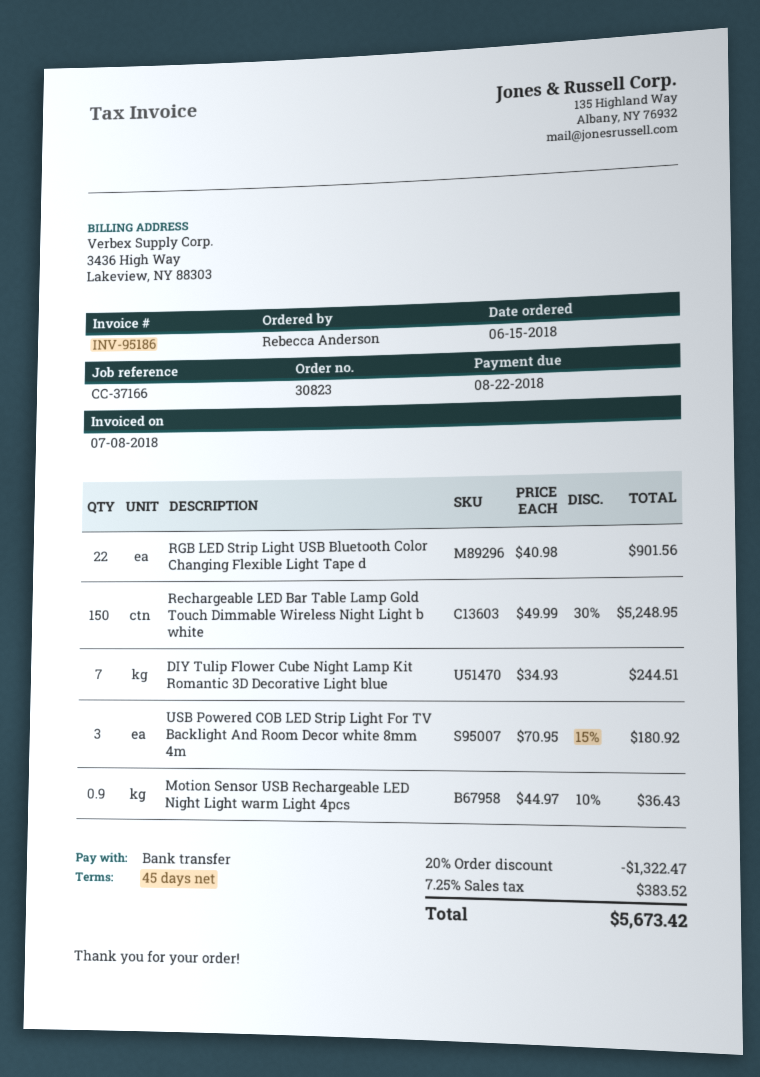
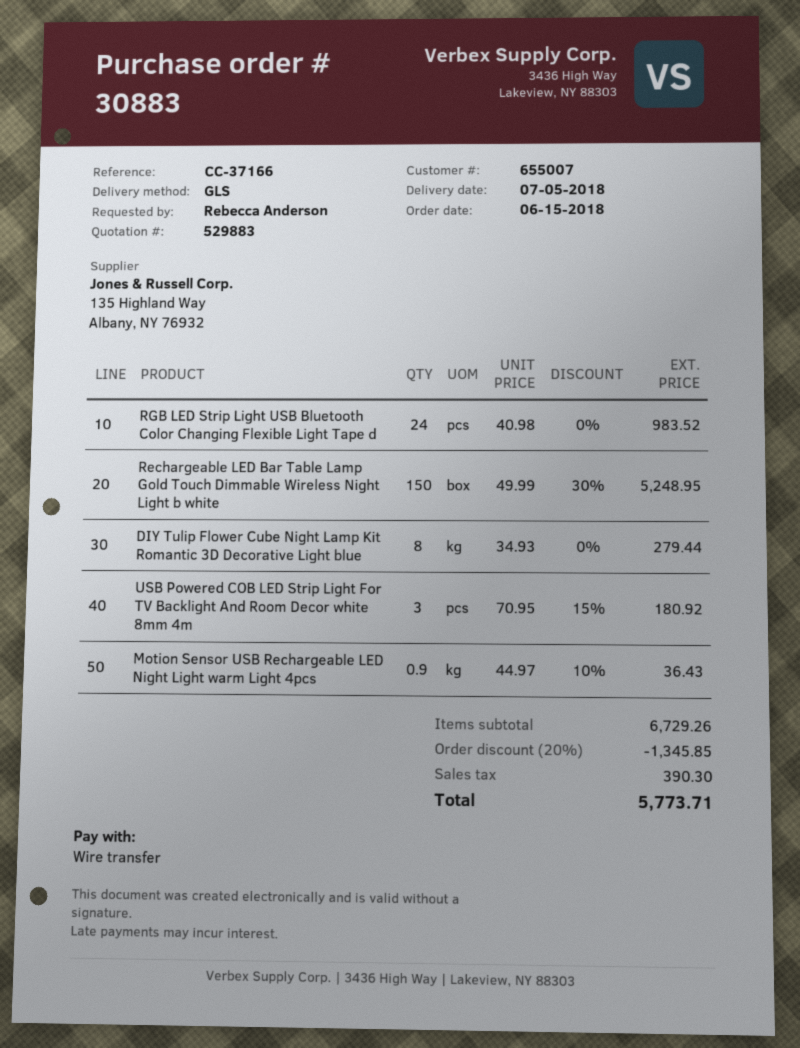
order number: 30823 -> 30883
RGB LED Strip Light USB Bluetooth Color Changing Flexible Light Tape d: 22 x 40.98 = 901.56 -> 24 x 40.98 = 983.52
DIY Tulip Flower Cube Night Lamp Kit Romantic 3D Decorative Light blue: 7 x 34.93 = 244.51 -> 8 x 34.93 = 279.44
discount: 20% = 1322.47 -> 20% = 1345.85
tax: 383.52 -> 390.30
total: 5673.42 -> 5773.71

